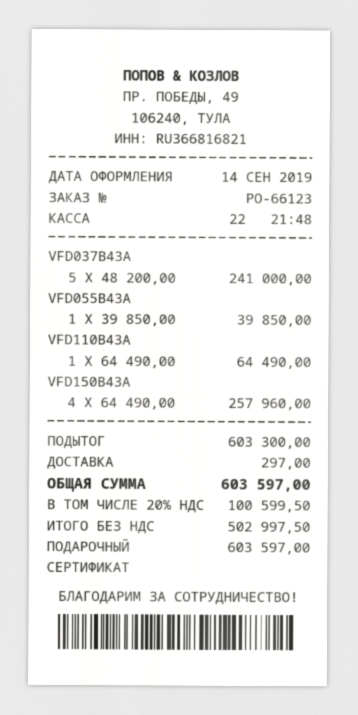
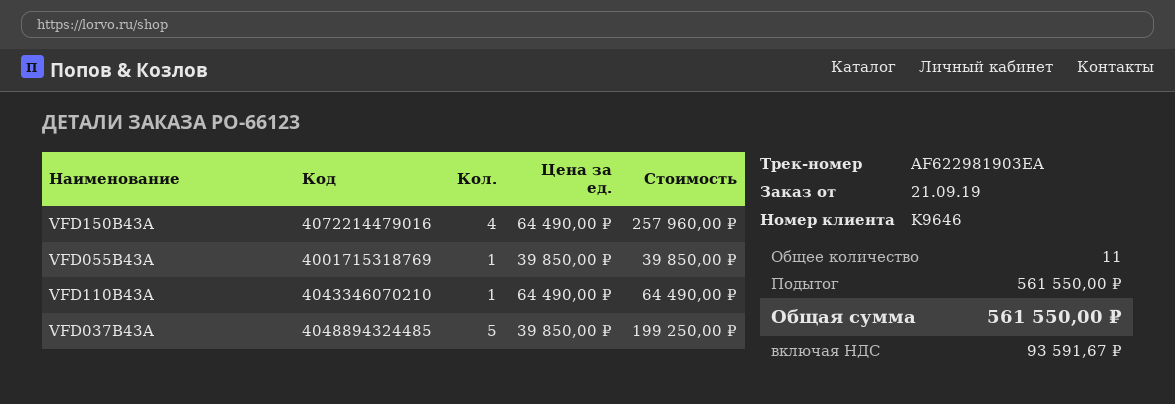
order date: 2019-09-14 -> 2019-09-21
VFD037B43A: 5 x 48200.00 = 241000.00 -> 5 x 39850.00 = 199250.00
subtotal: 603300.00 -> 561550.00
shipping: 297.00 -> none
tax: 100599.50 -> 93591.67
total: 603597.00 -> 561550.00

